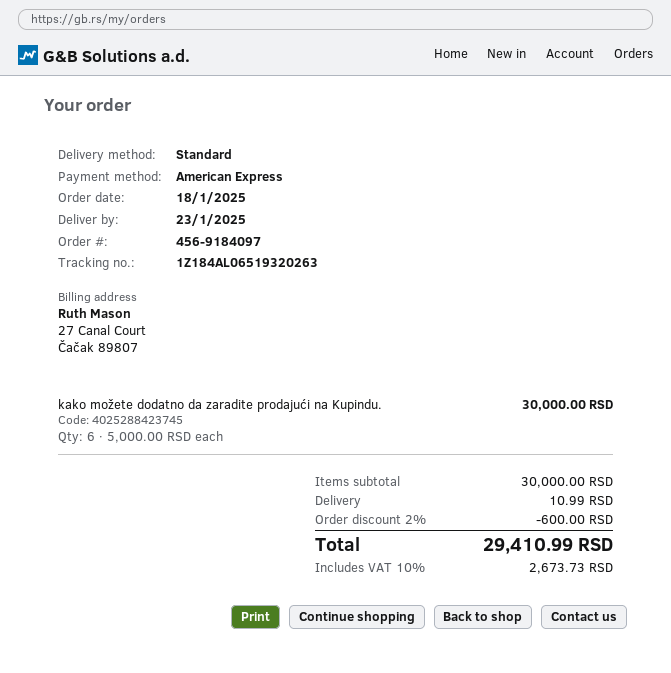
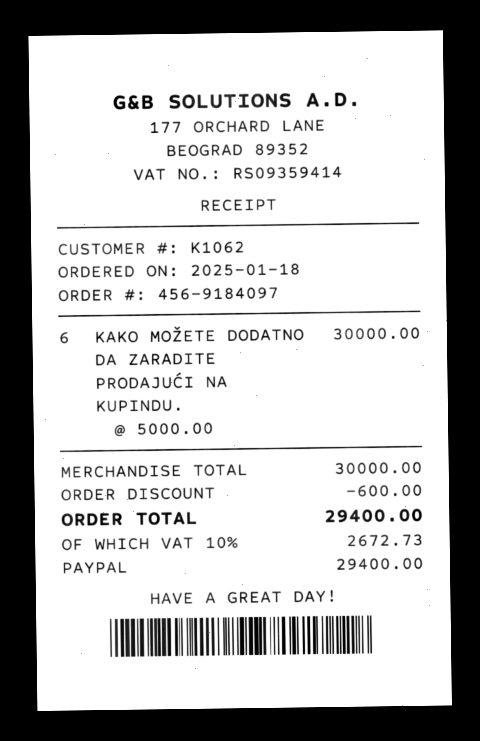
payment method: American Express -> PayPal
shipping: 10.99 -> none
tax: 10% = 2673.73 -> 10% = 2672.73
total: 29410.99 -> 29400.00

